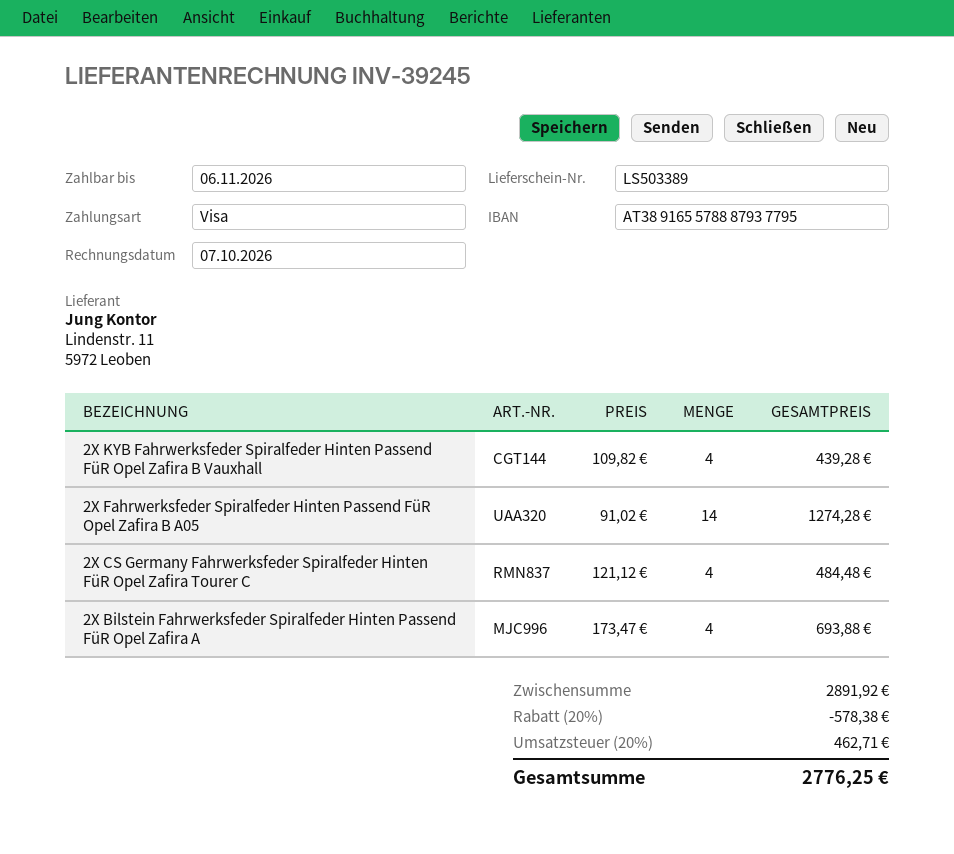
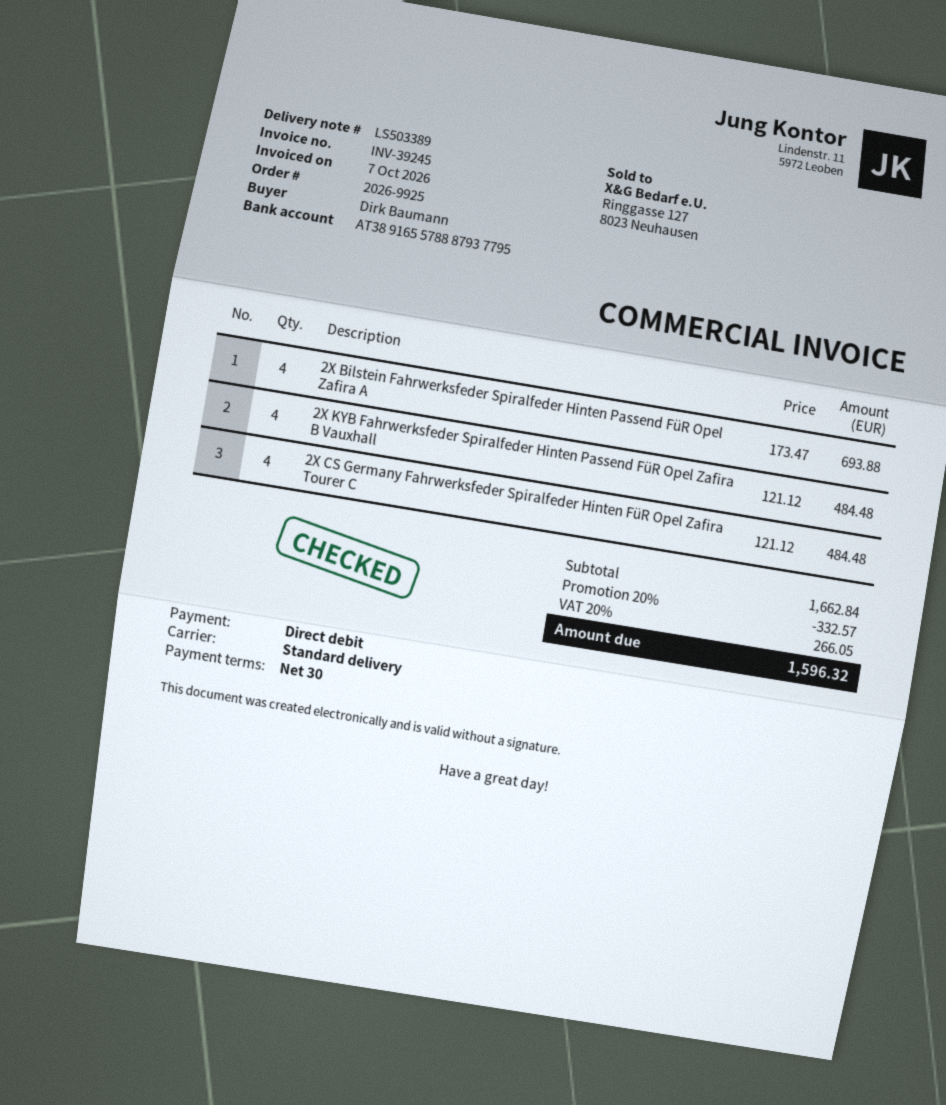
payment method: Visa -> direct debit
2X KYB Fahrwerksfeder Spiralfeder Hinten Passend FüR Opel Zafira B Vauxhall: 4 x 109.82 = 439.28 -> 4 x 121.12 = 484.48
2X Fahrwerksfeder Spiralfeder Hinten Passend FüR Opel Zafira B A05: 14 x 91.02 = 1274.28 -> none
subtotal: 2891.92 -> 1662.84
discount: 20% = 578.38 -> 20% = 332.57
tax: 20% = 462.71 -> 20% = 266.05
total: 2776.25 -> 1596.32

